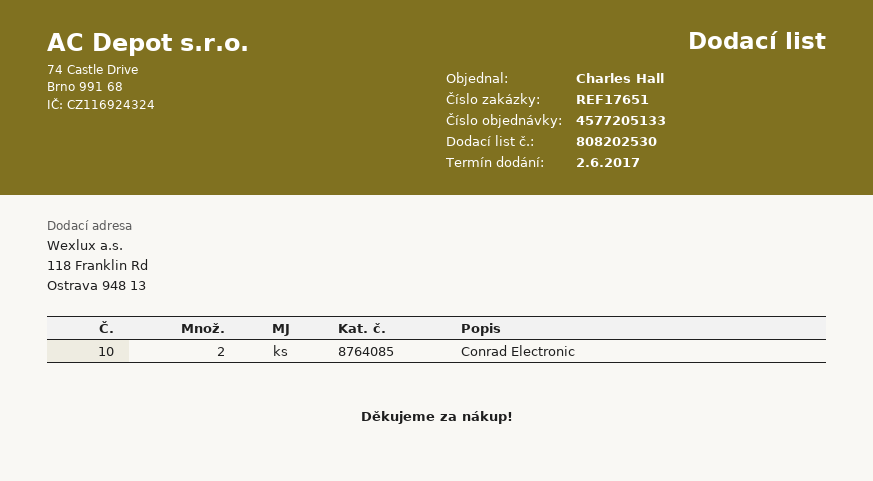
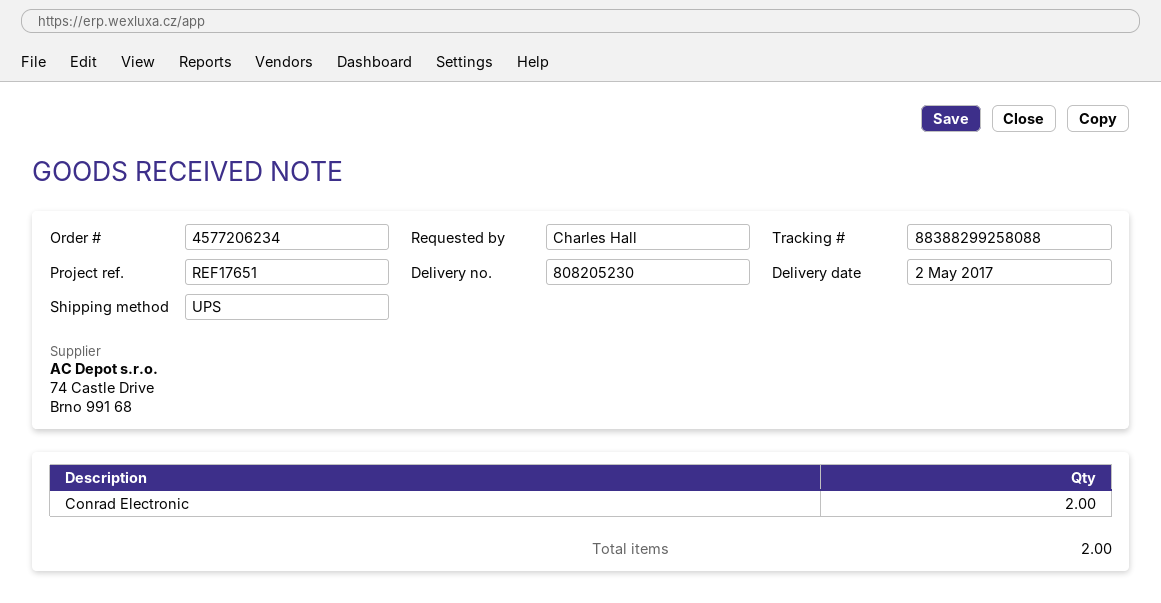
order number: 4577205133 -> 4577206234
delivery note number: 808202530 -> 808205230
delivery date: 2017-06-02 -> 2017-05-02

